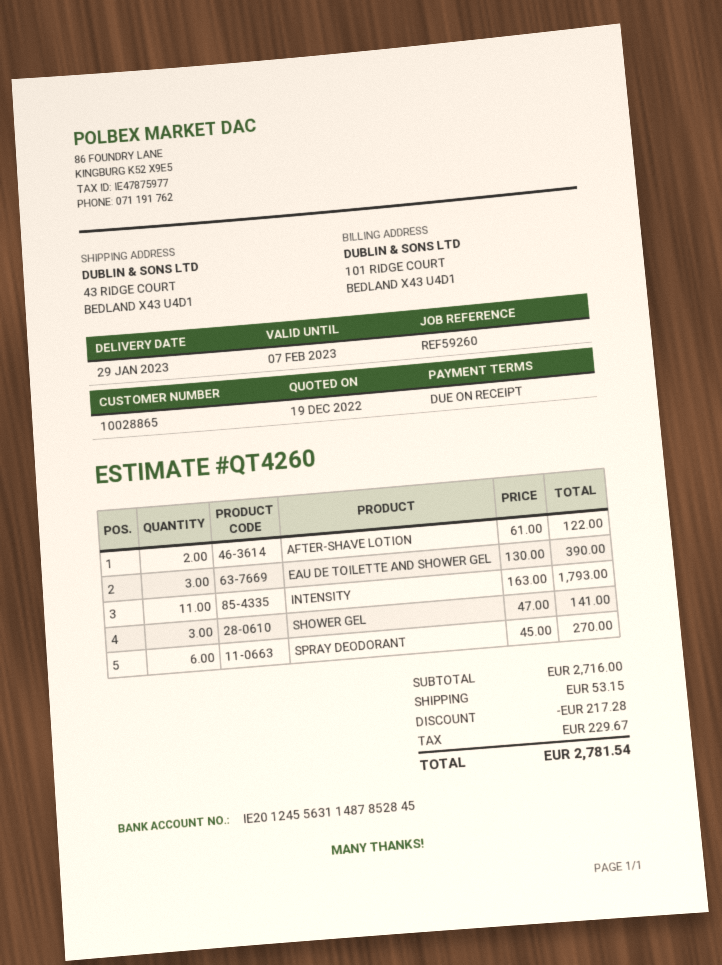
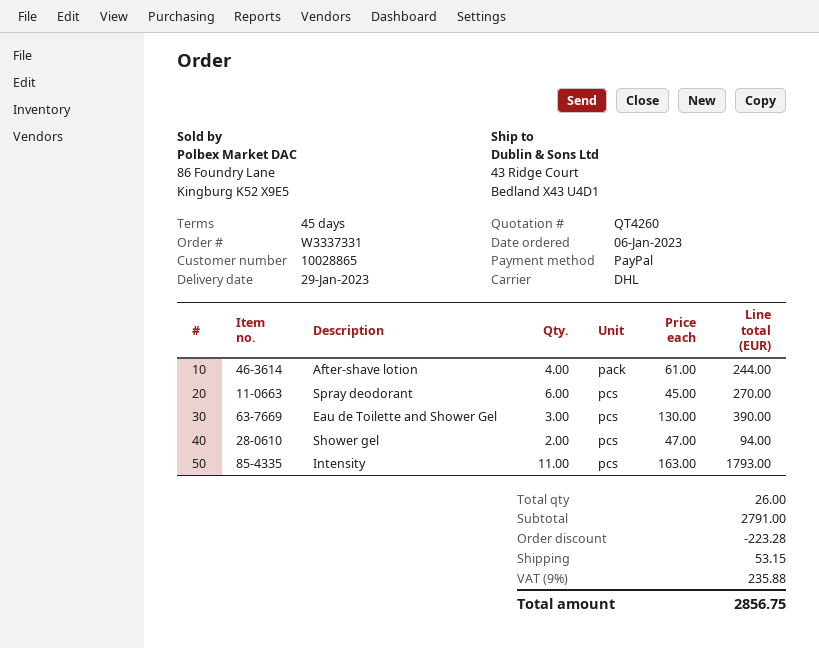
payment terms: on receipt -> 45 days
AFTER-SHAVE LOTION: 2 x 61.00 = 122.00 -> 4 x 61.00 = 244.00
SHOWER GEL: 3 x 47.00 = 141.00 -> 2 x 47.00 = 94.00
subtotal: 2716.00 -> 2791.00
discount: 217.28 -> 223.28
tax: 229.67 -> 235.88
total: 2781.54 -> 2856.75

